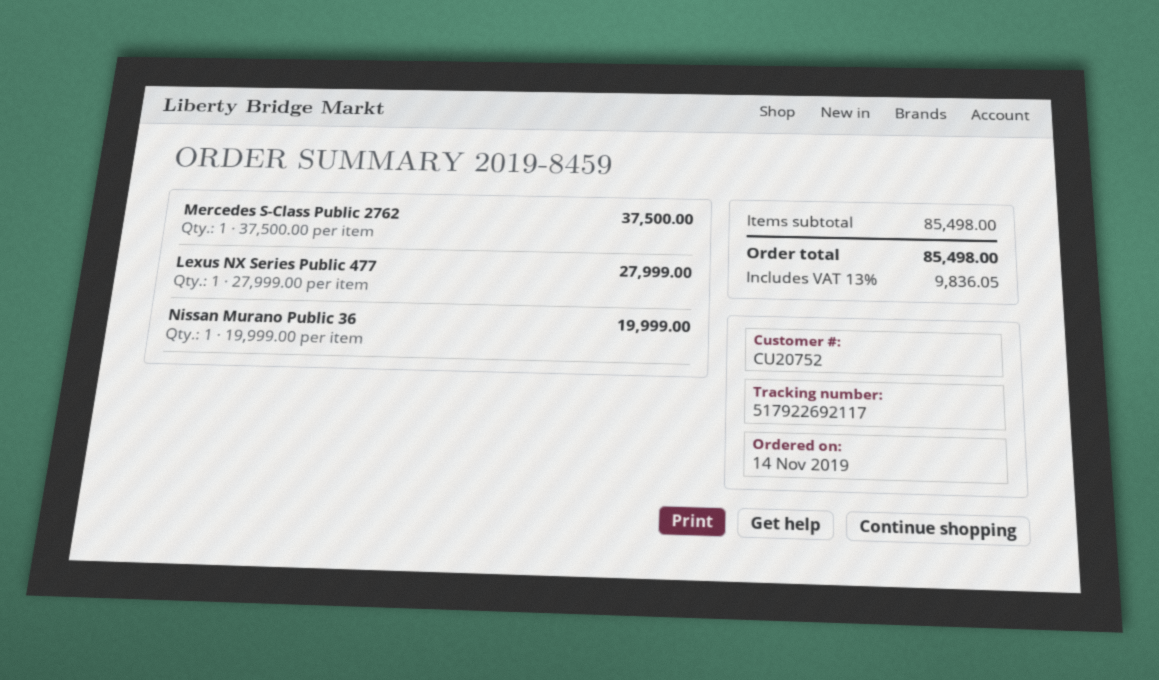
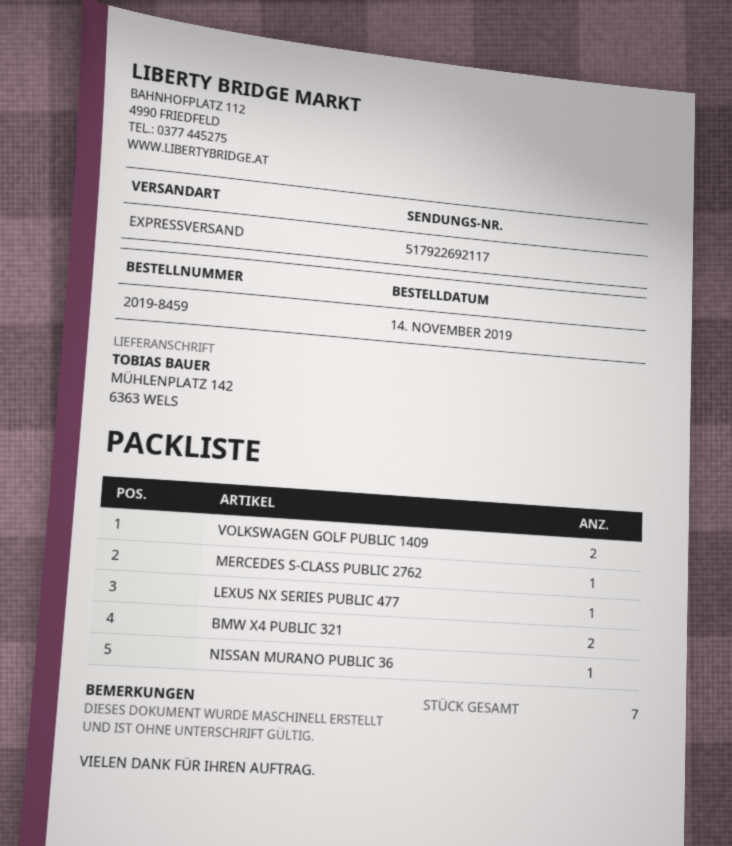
VOLKSWAGEN GOLF PUBLIC 1409: none -> 2
BMW X4 PUBLIC 321: none -> 2

